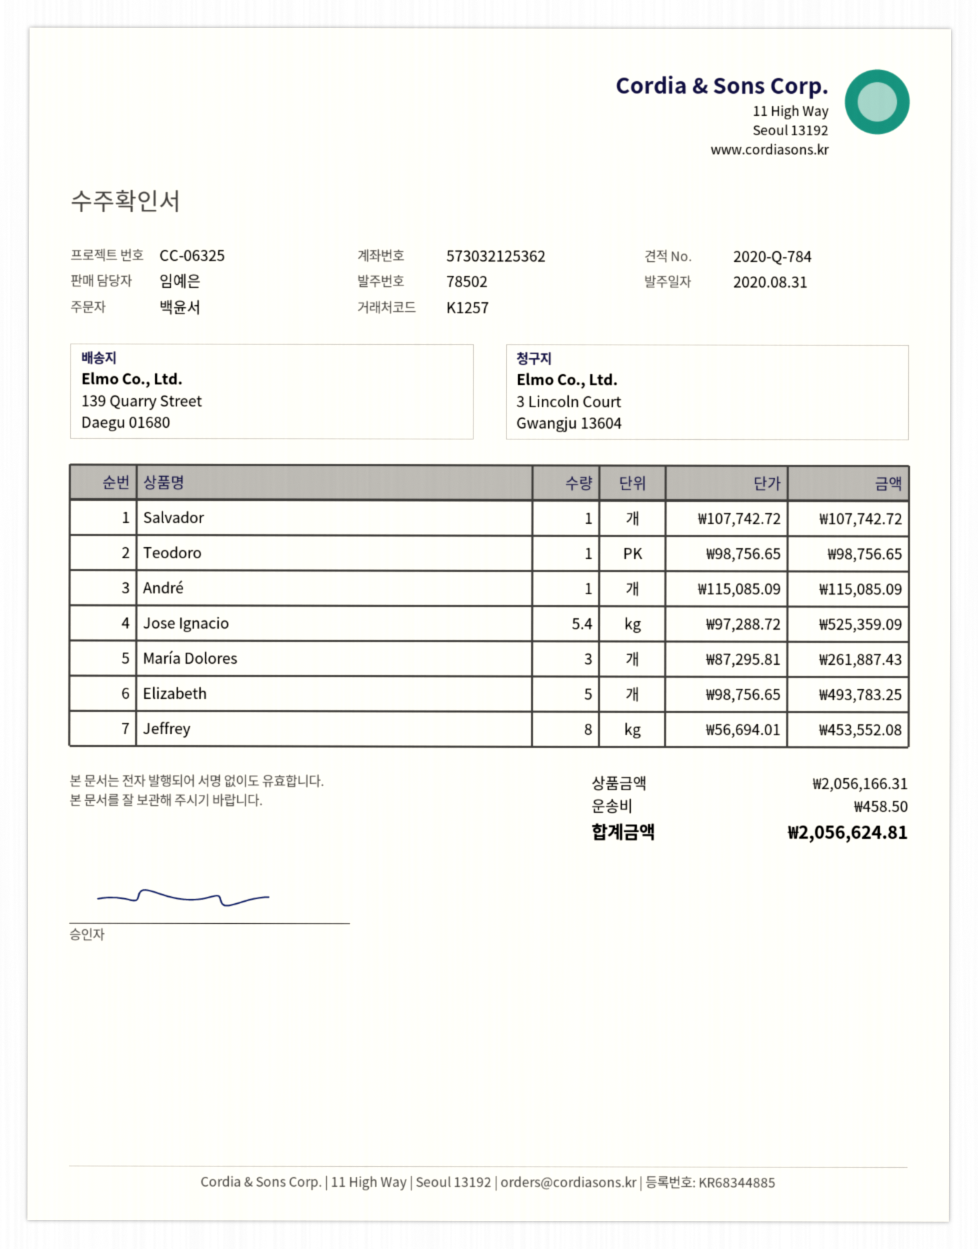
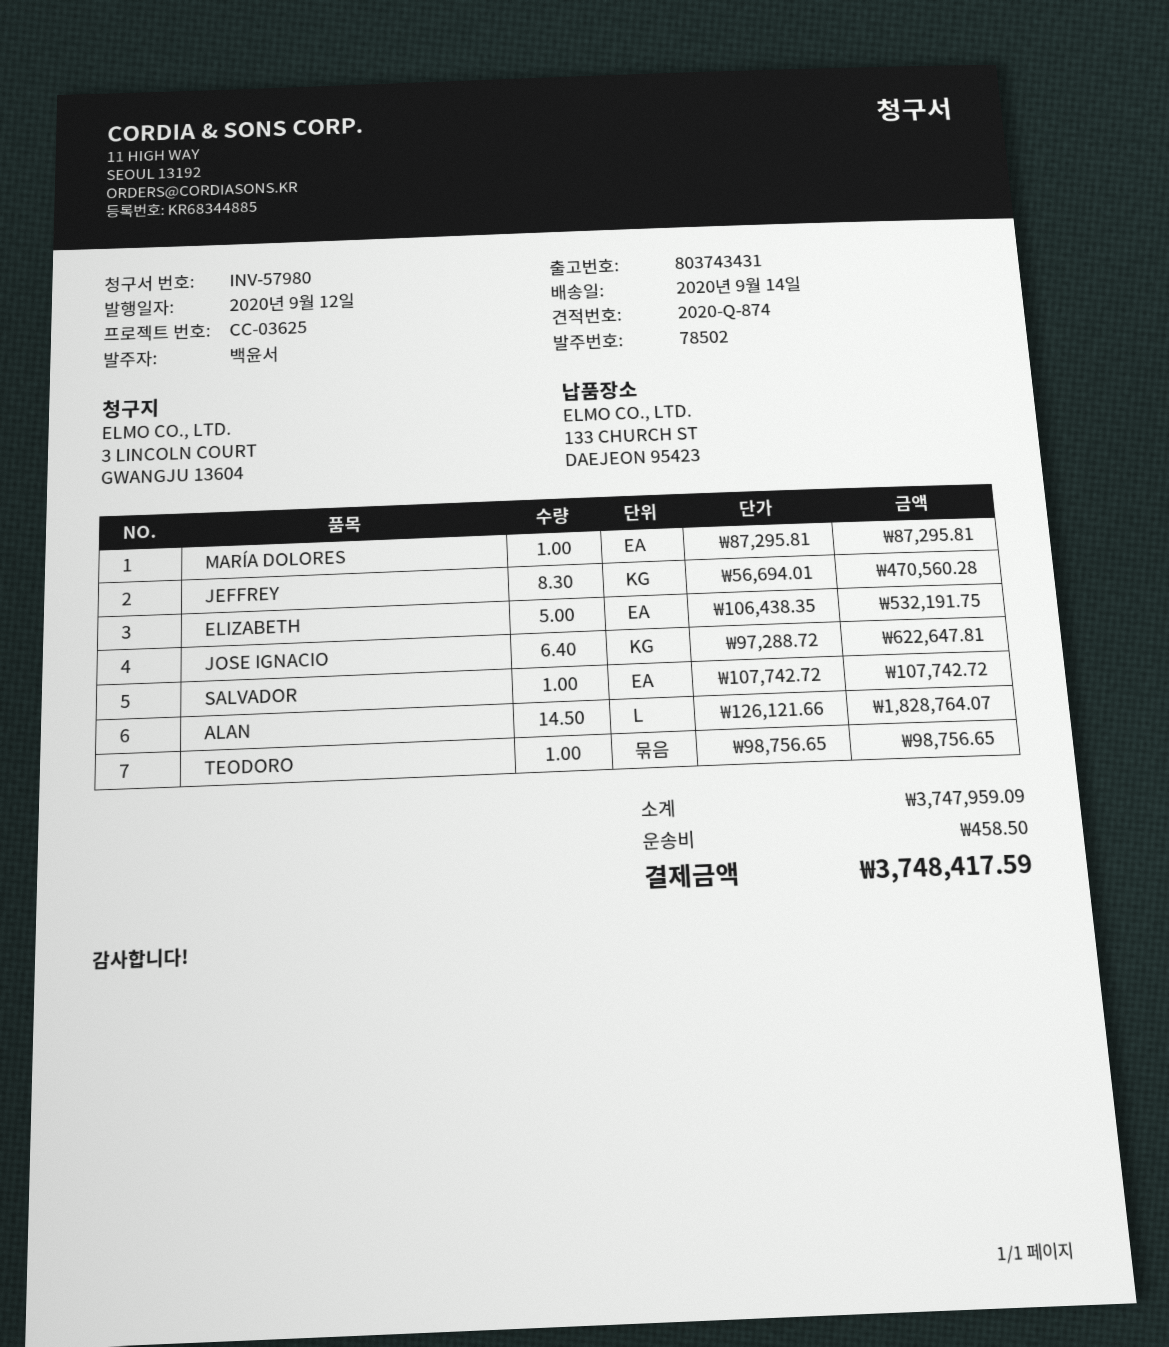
quote number: 2020-Q-784 -> 2020-Q-874
reference: CC-06325 -> CC-03625
ship to: 139 Quarry Street, Daegu 01680 -> 133 CHURCH ST, DAEJEON 95423
André: 1 x 115085.09 = 115085.09 -> none
Jose Ignacio: 5.4 x 97288.72 = 525359.09 -> 6.4 x 97288.72 = 622647.81
María Dolores: 3 x 87295.81 = 261887.43 -> 1 x 87295.81 = 87295.81
Elizabeth: 5 x 98756.65 = 493783.25 -> 5 x 106438.35 = 532191.75
Jeffrey: 8 x 56694.01 = 453552.08 -> 8.3 x 56694.01 = 470560.28
ALAN: none -> 14.5 x 126121.66 = 1828764.07
subtotal: 2056166.31 -> 3747959.09
total: 2056624.81 -> 3748417.59

